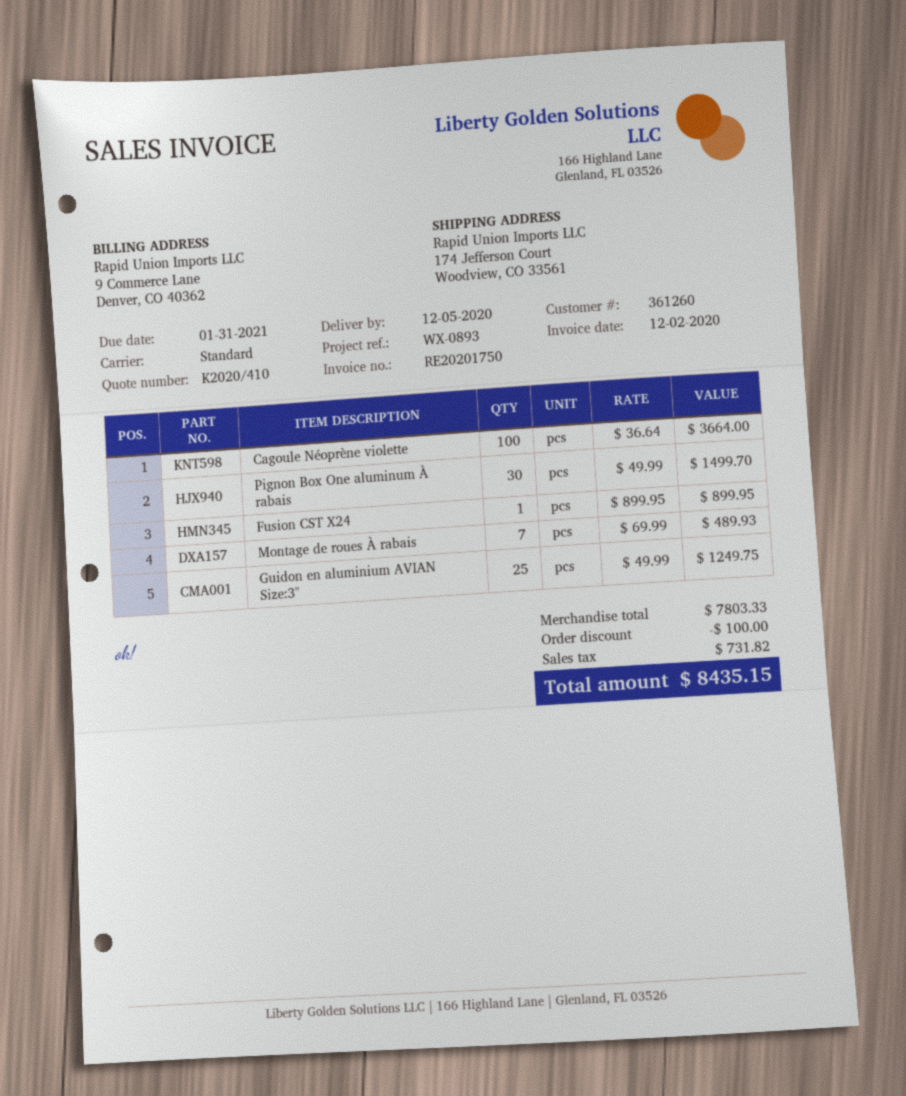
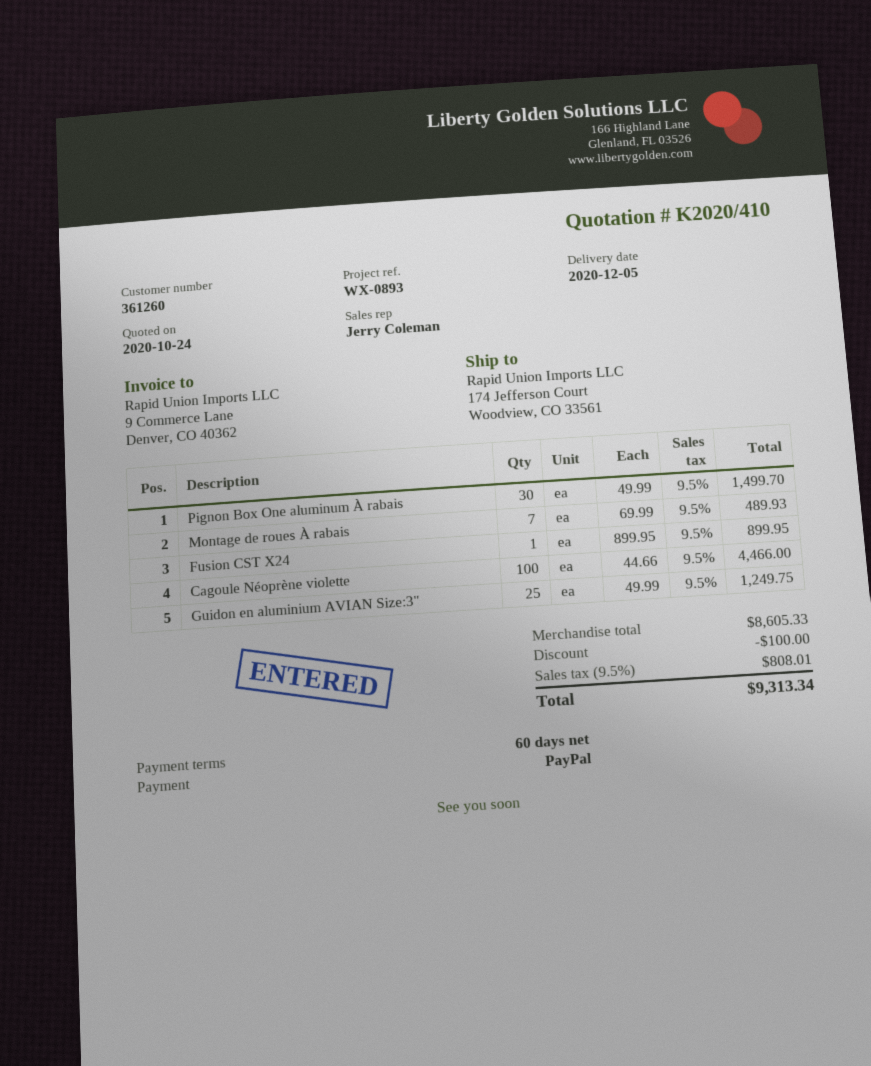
Cagoule Néoprène violette: 100 x 36.64 = 3664.00 -> 100 x 44.66 = 4466.00
subtotal: 7803.33 -> 8605.33
tax: 731.82 -> 808.01
total: 8435.15 -> 9313.34

